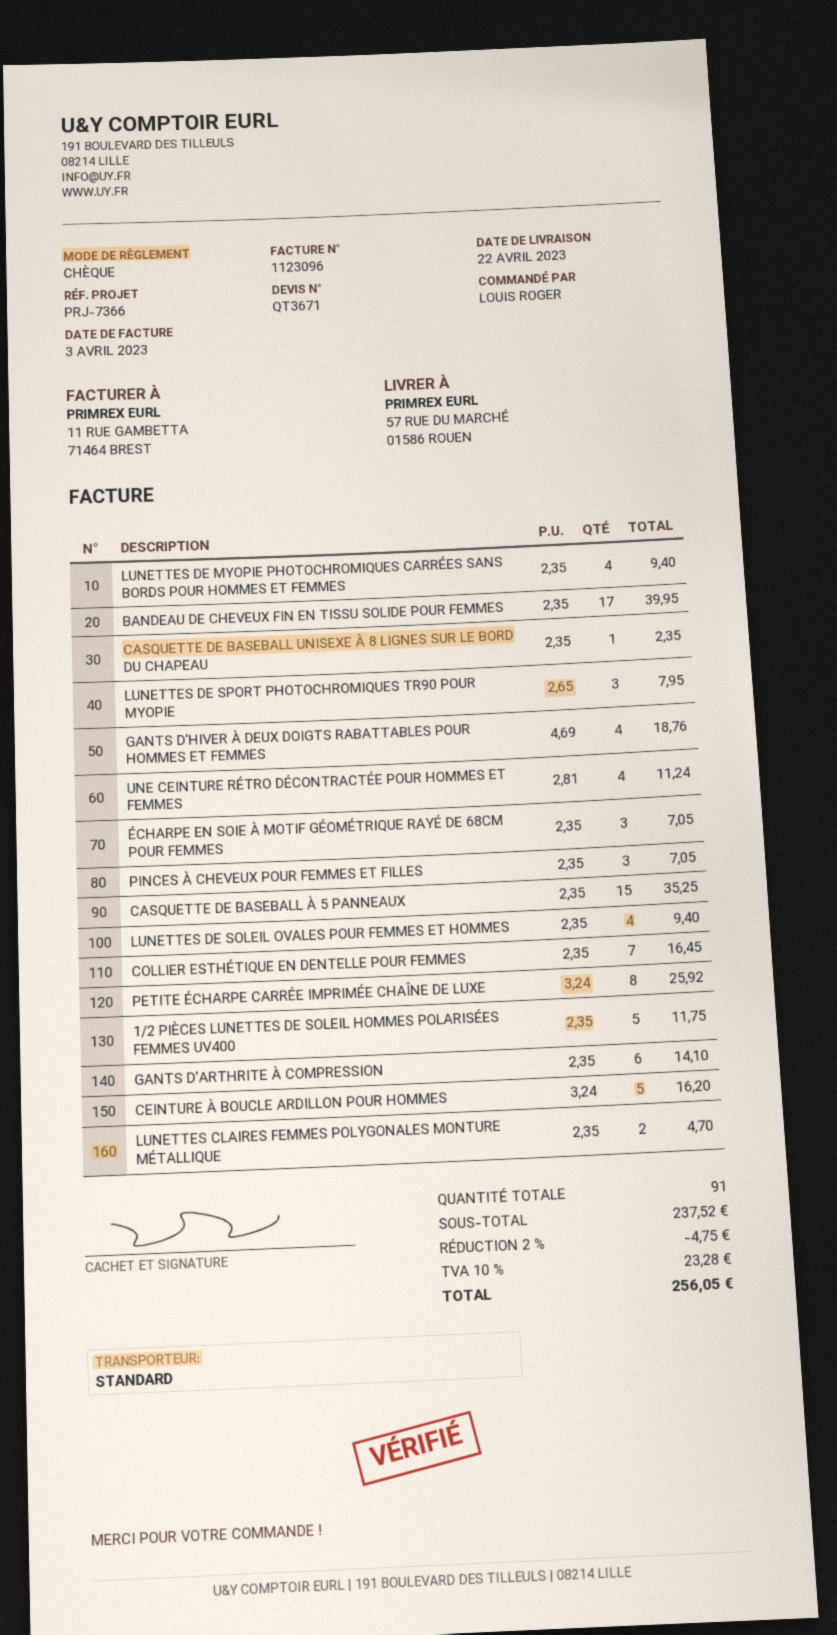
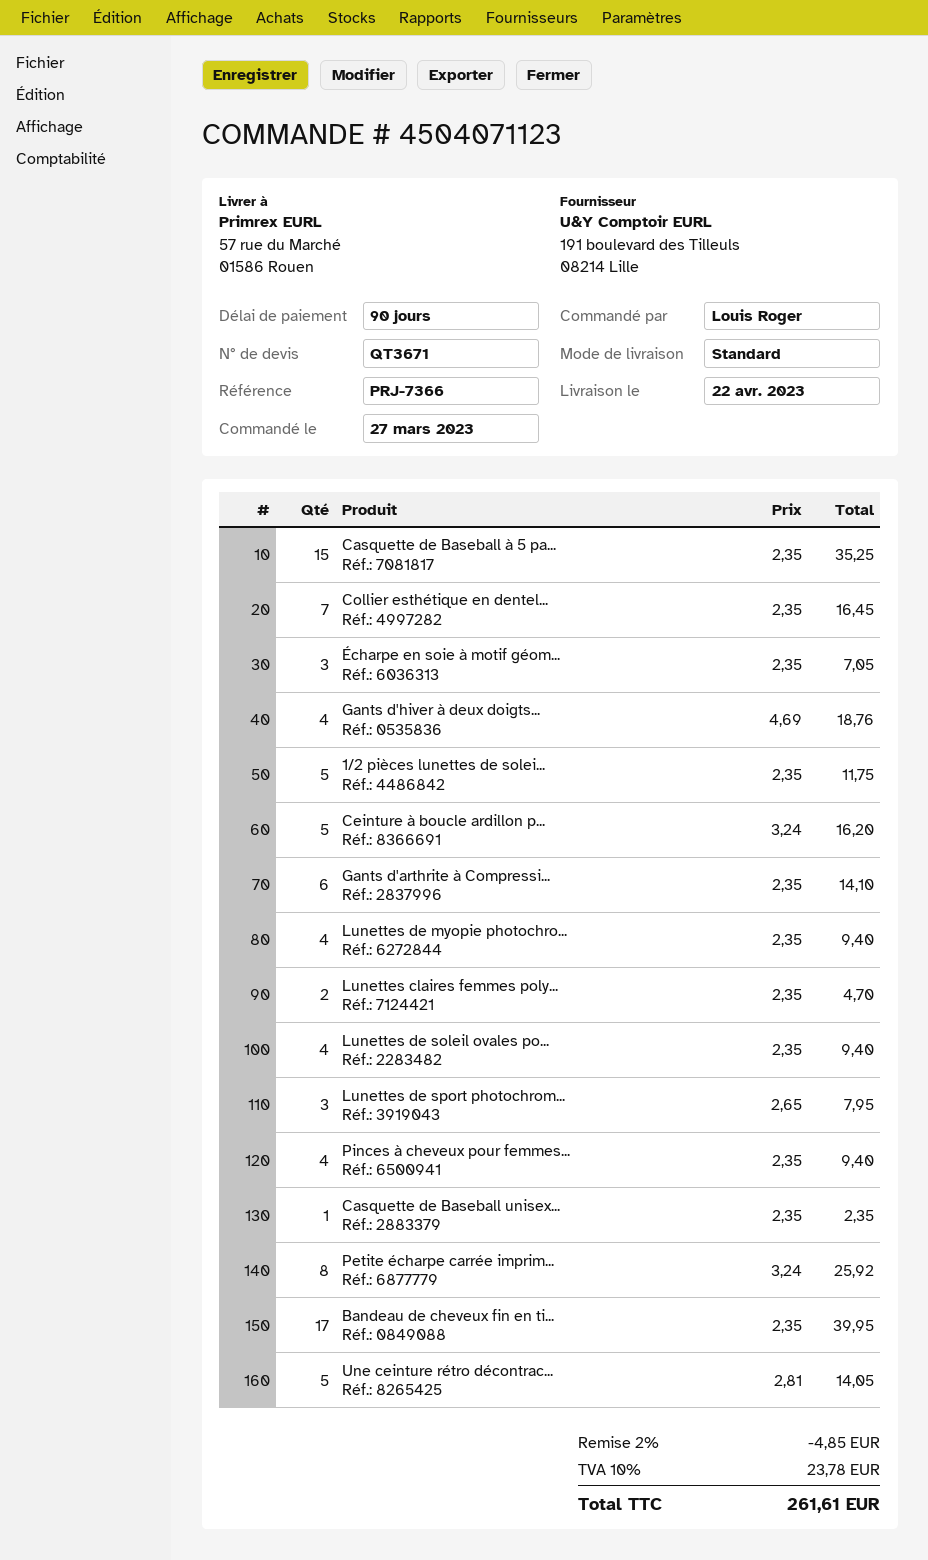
UNE CEINTURE RÉTRO DÉCONTRACTÉE POUR HOMMES ET FEMMES: 4 x 2.81 = 11.24 -> 5 x 2.81 = 14.05
PINCES À CHEVEUX POUR FEMMES ET FILLES: 3 x 2.35 = 7.05 -> 4 x 2.35 = 9.40
discount: 2% = 4.75 -> 2% = 4.85
tax: 10% = 23.28 -> 10% = 23.78
total: 256.05 -> 261.61

